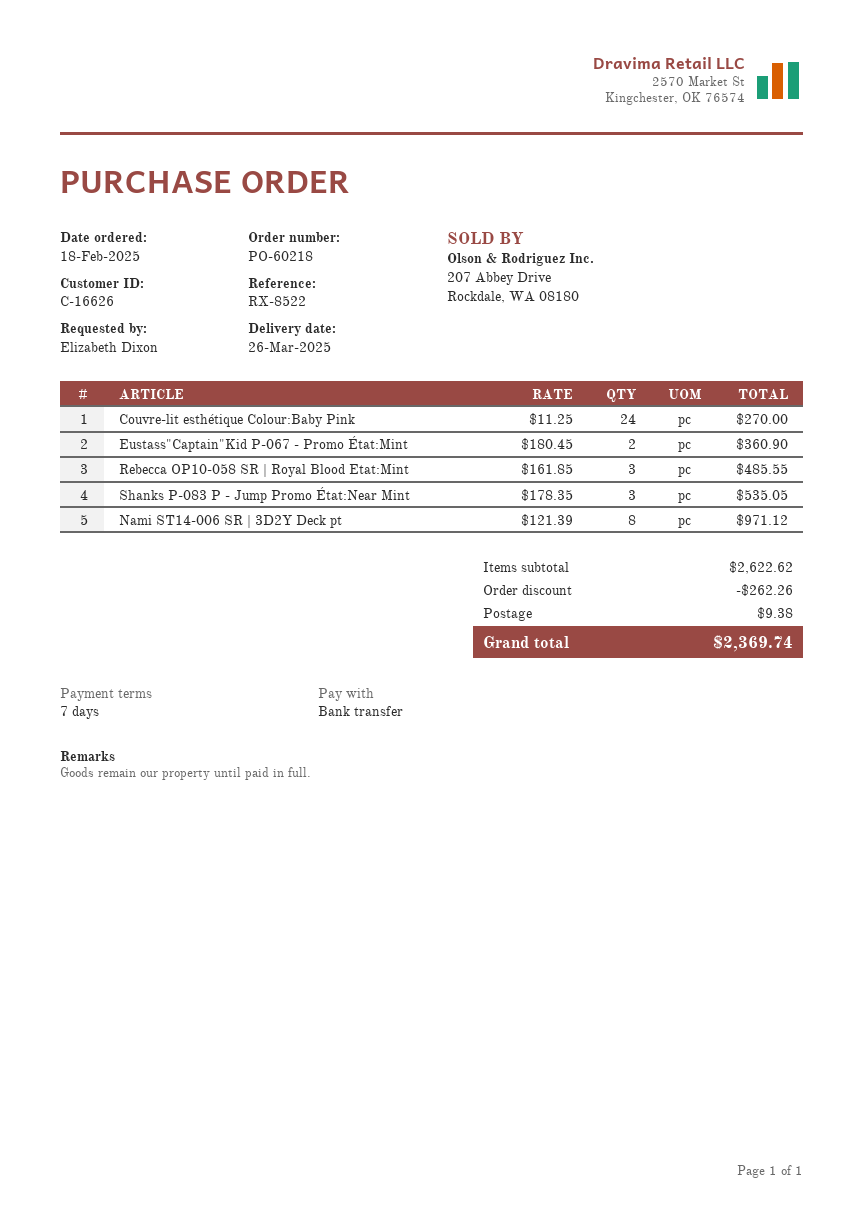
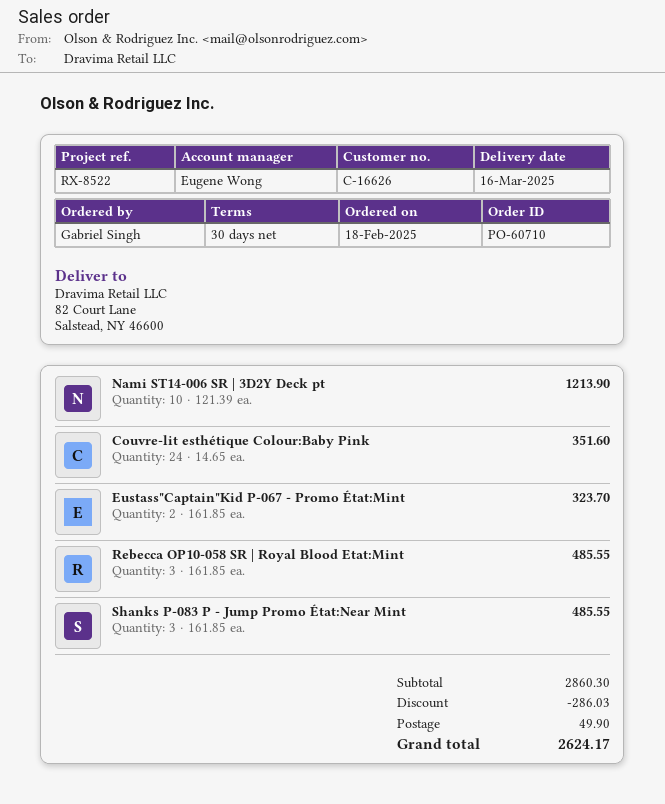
order number: PO-60218 -> PO-60710
delivery date: 2025-03-26 -> 2025-03-16
payment terms: 7 days -> 30 days
ordered by: Elizabeth Dixon -> Gabriel Singh
Couvre-lit esthétique Colour:Baby Pink: 24 x 11.25 = 270.00 -> 24 x 14.65 = 351.60
Eustass"Captain"Kid P-067 - Promo État:Mint: 2 x 180.45 = 360.90 -> 2 x 161.85 = 323.70
Shanks P-083 P - Jump Promo État:Near Mint: 3 x 178.35 = 535.05 -> 3 x 161.85 = 485.55
Nami ST14-006 SR | 3D2Y Deck pt: 8 x 121.39 = 971.12 -> 10 x 121.39 = 1213.90
subtotal: 2622.62 -> 2860.30
discount: 262.26 -> 286.03
shipping: 9.38 -> 49.90
total: 2369.74 -> 2624.17

